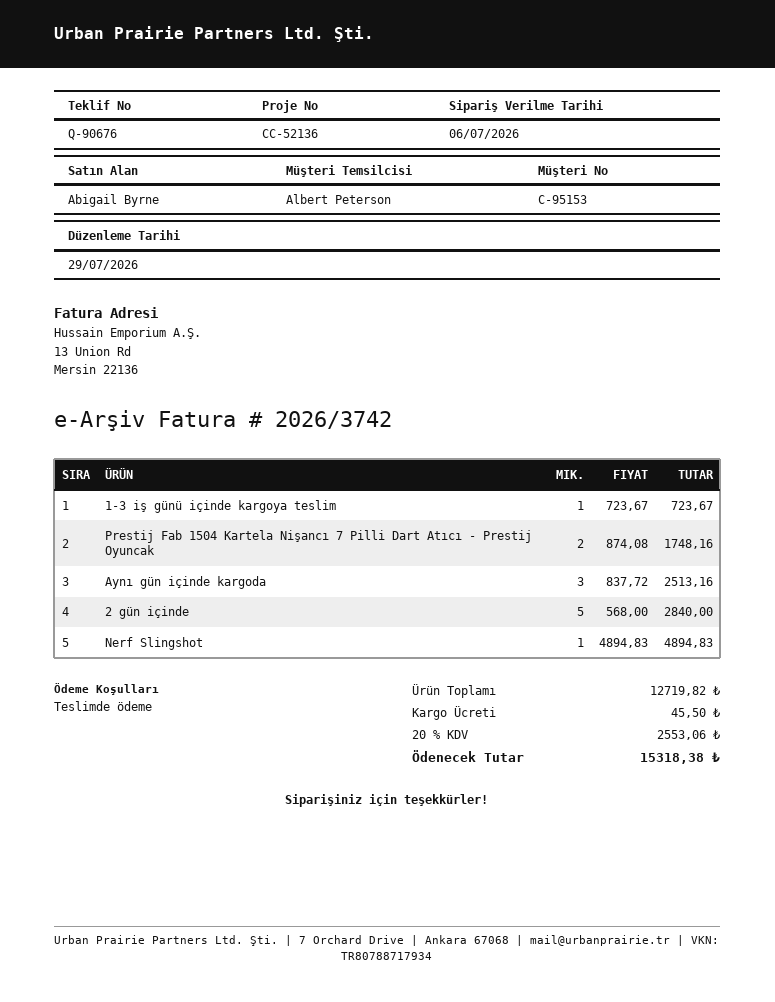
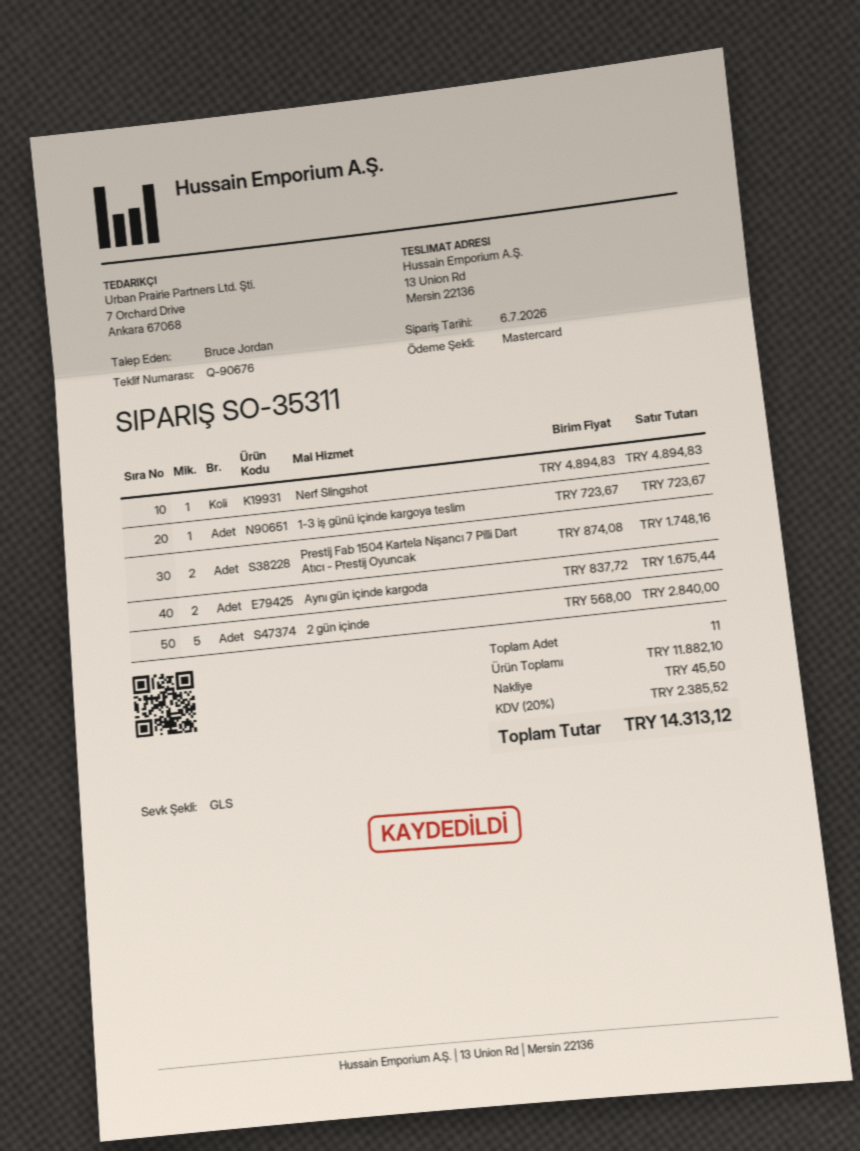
ordered by: Abigail Byrne -> Bruce Jordan
Aynı gün içinde kargoda: 3 x 837.72 = 2513.16 -> 2 x 837.72 = 1675.44
subtotal: 12719.82 -> 11882.10
tax: 20% = 2553.06 -> 20% = 2385.52
total: 15318.38 -> 14313.12

